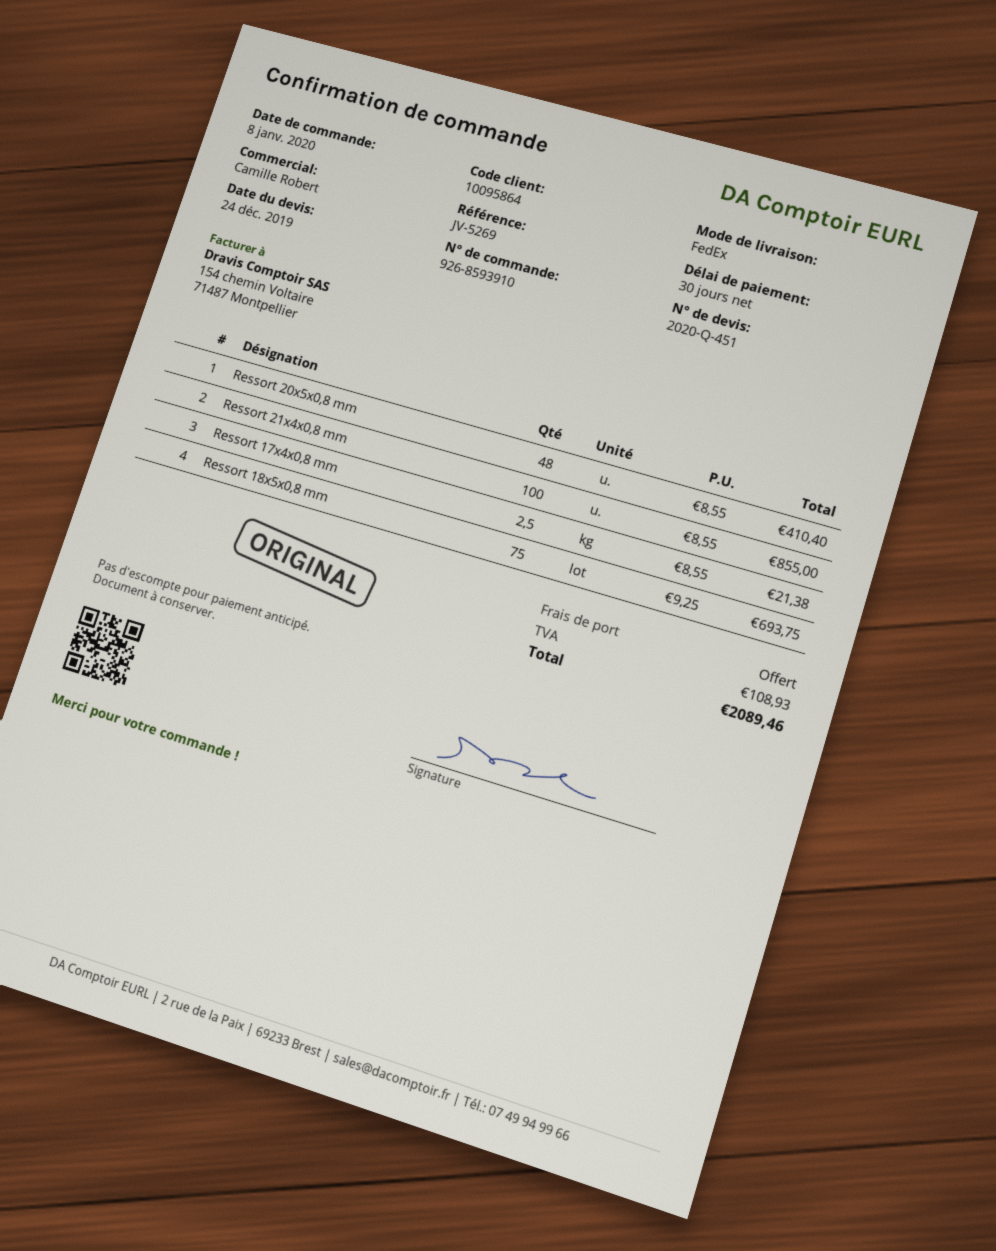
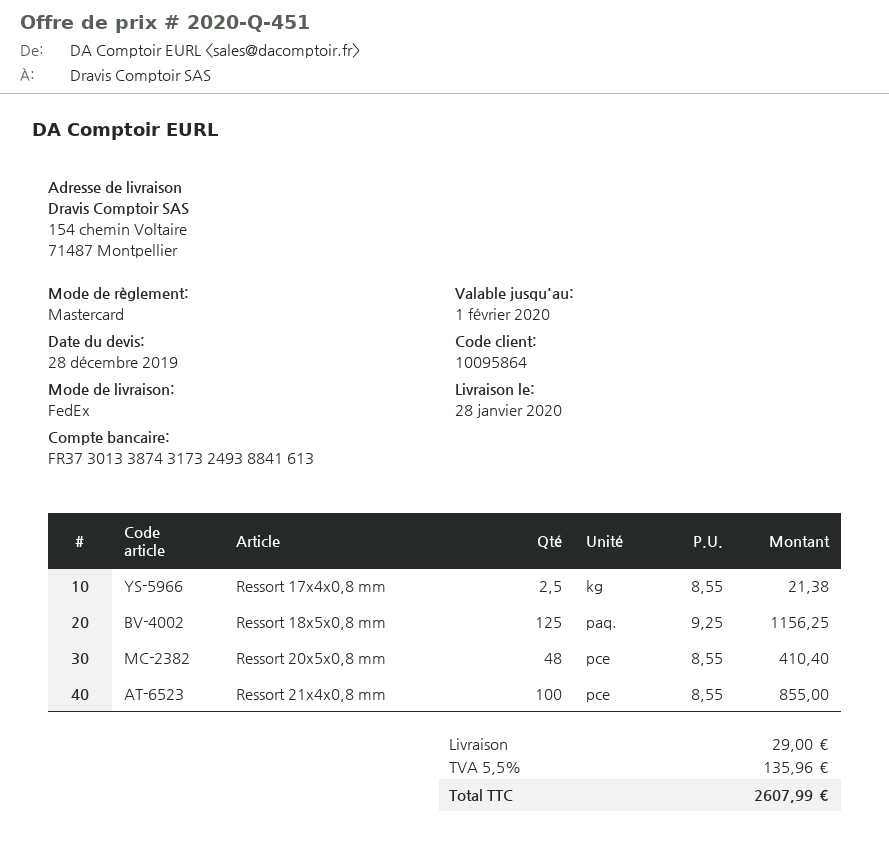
quote date: 2019-12-24 -> 2019-12-28
Ressort 18x5x0,8 mm: 75 x 9.25 = 693.75 -> 125 x 9.25 = 1156.25
shipping: 0.00 -> 29.00
tax: 108.93 -> 135.96
total: 2089.46 -> 2607.99

